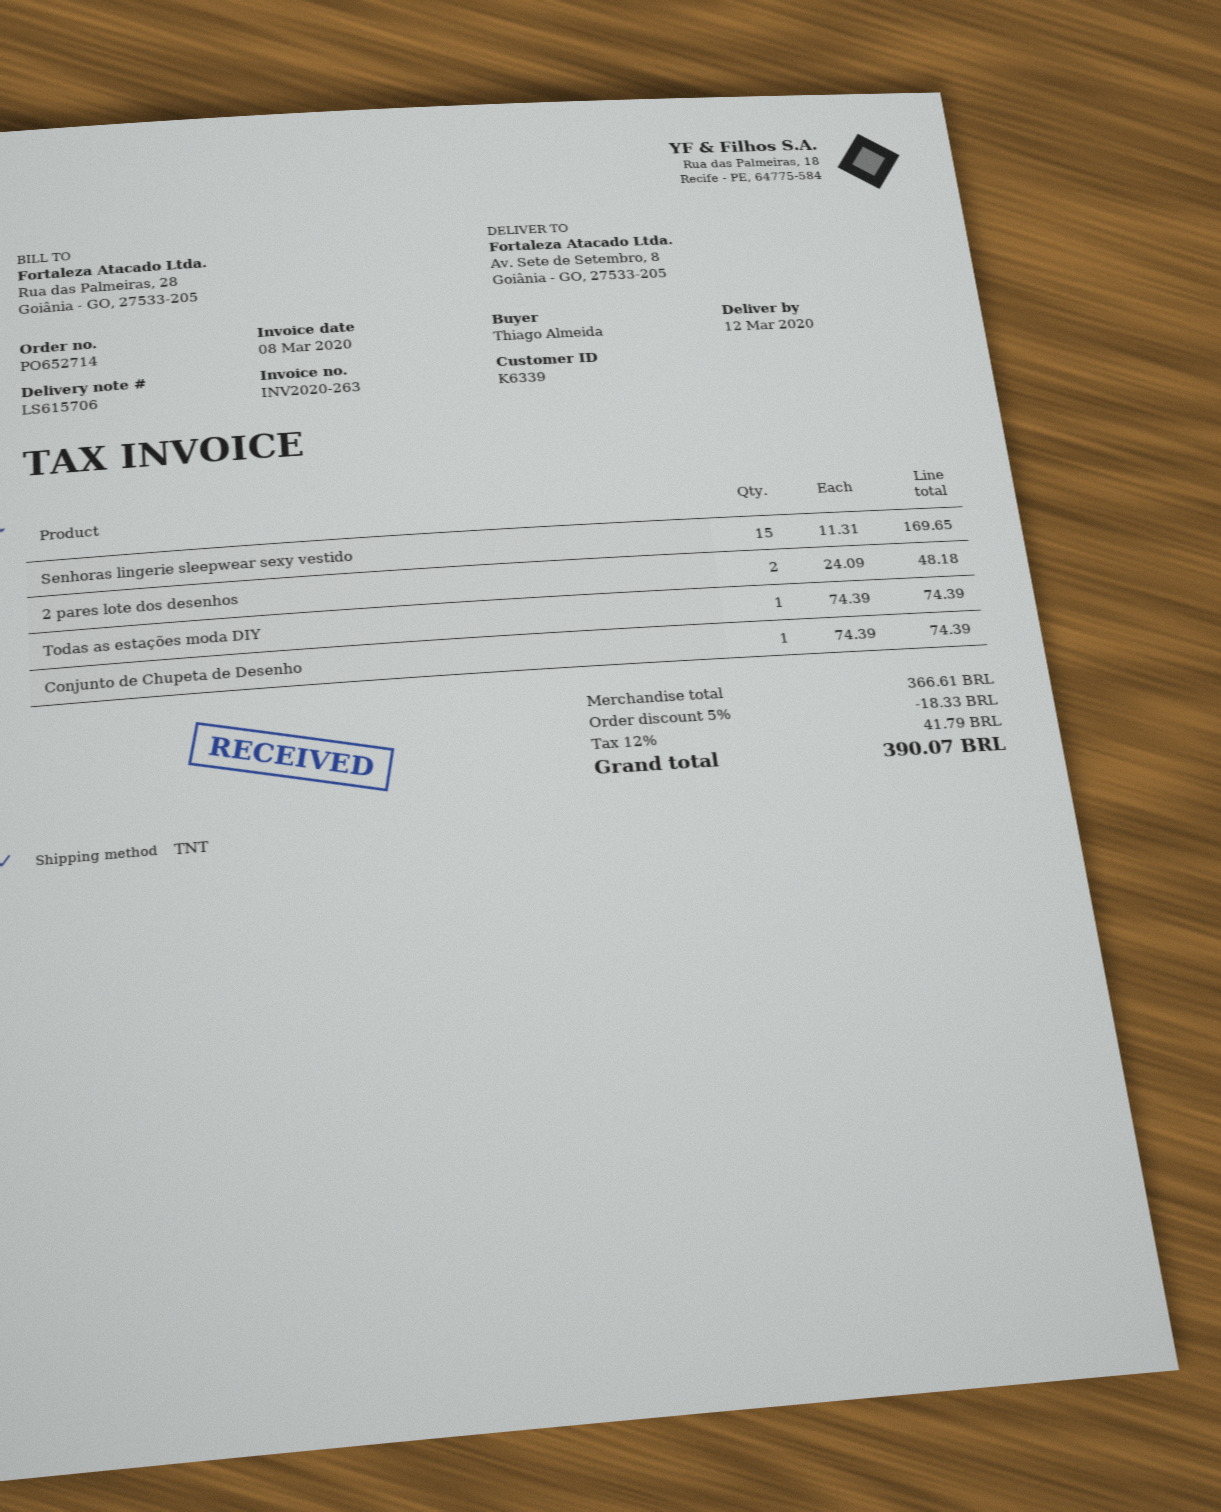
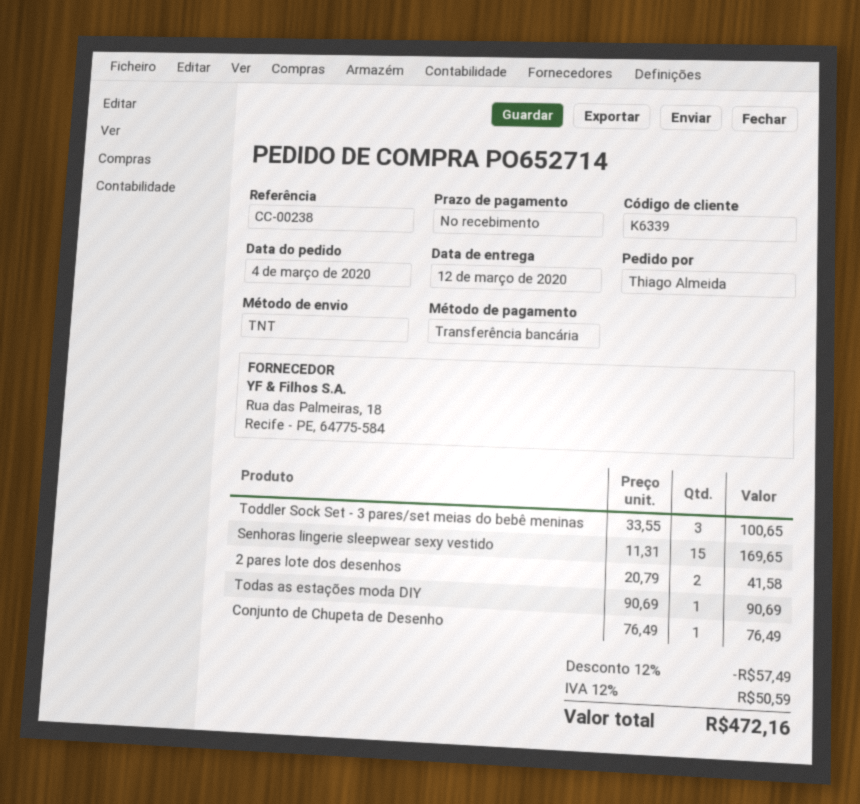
2 pares lote dos desenhos: 2 x 24.09 = 48.18 -> 2 x 20.79 = 41.58
Todas as estações moda DIY: 1 x 74.39 = 74.39 -> 1 x 90.69 = 90.69
Conjunto de Chupeta de Desenho: 1 x 74.39 = 74.39 -> 1 x 76.49 = 76.49
Toddler Sock Set - 3 pares/set meias do bebê meninas: none -> 3 x 33.55 = 100.65
discount: 5% = 18.33 -> 12% = 57.49
tax: 12% = 41.79 -> 12% = 50.59
total: 390.07 -> 472.16

